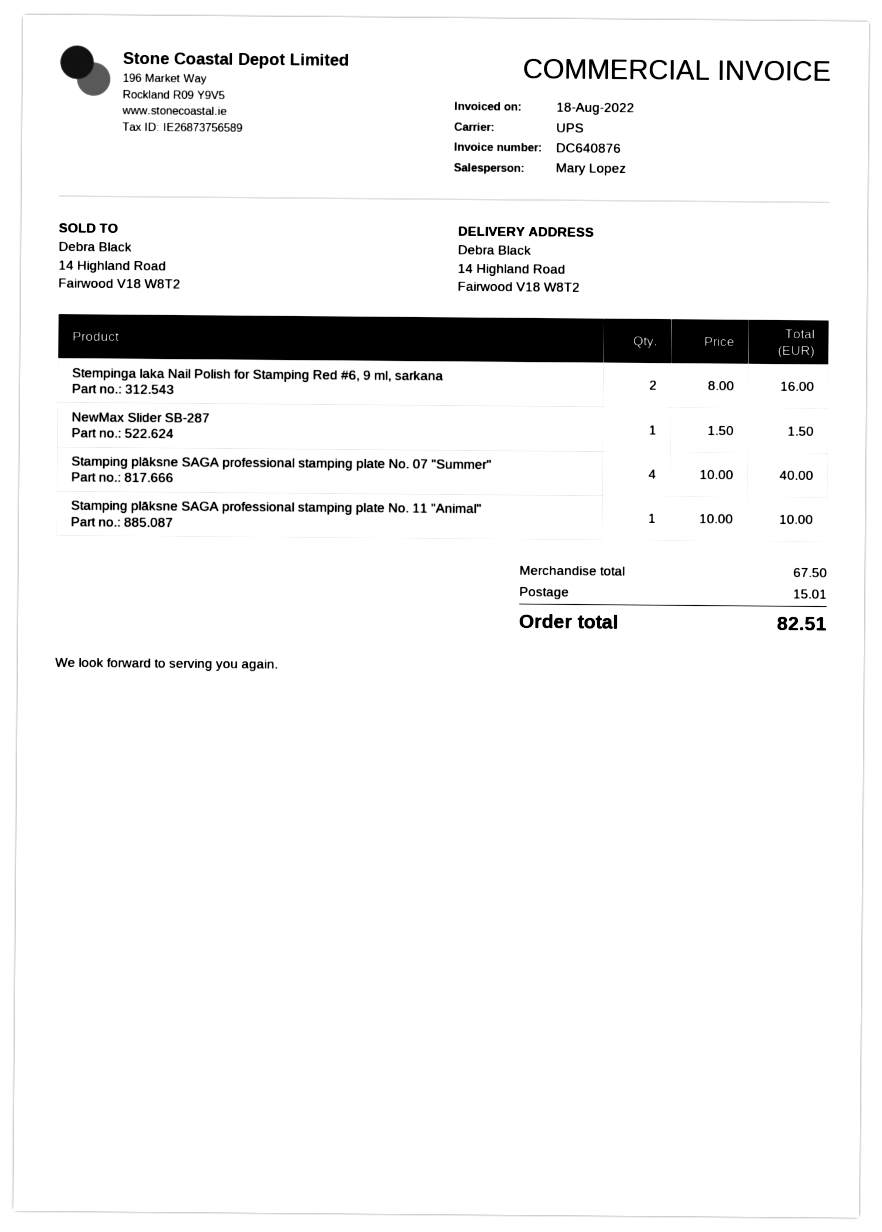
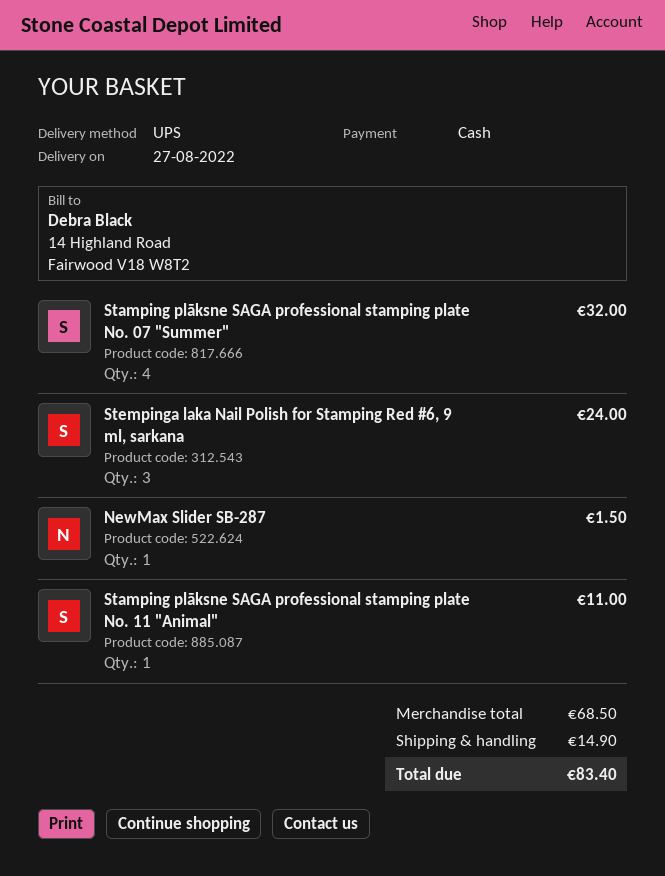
Stempinga laka Nail Polish for Stamping Red #6, 9 ml, sarkana: 2 for 16.00 -> 3 for 24.00
Stamping plāksne SAGA professional stamping plate No. 07 "Summer": 4 for 40.00 -> 4 for 32.00
Stamping plāksne SAGA professional stamping plate No. 11 "Animal": 1 for 10.00 -> 1 for 11.00
subtotal: 67.50 -> 68.50
shipping: 15.01 -> 14.90
total: 82.51 -> 83.40

